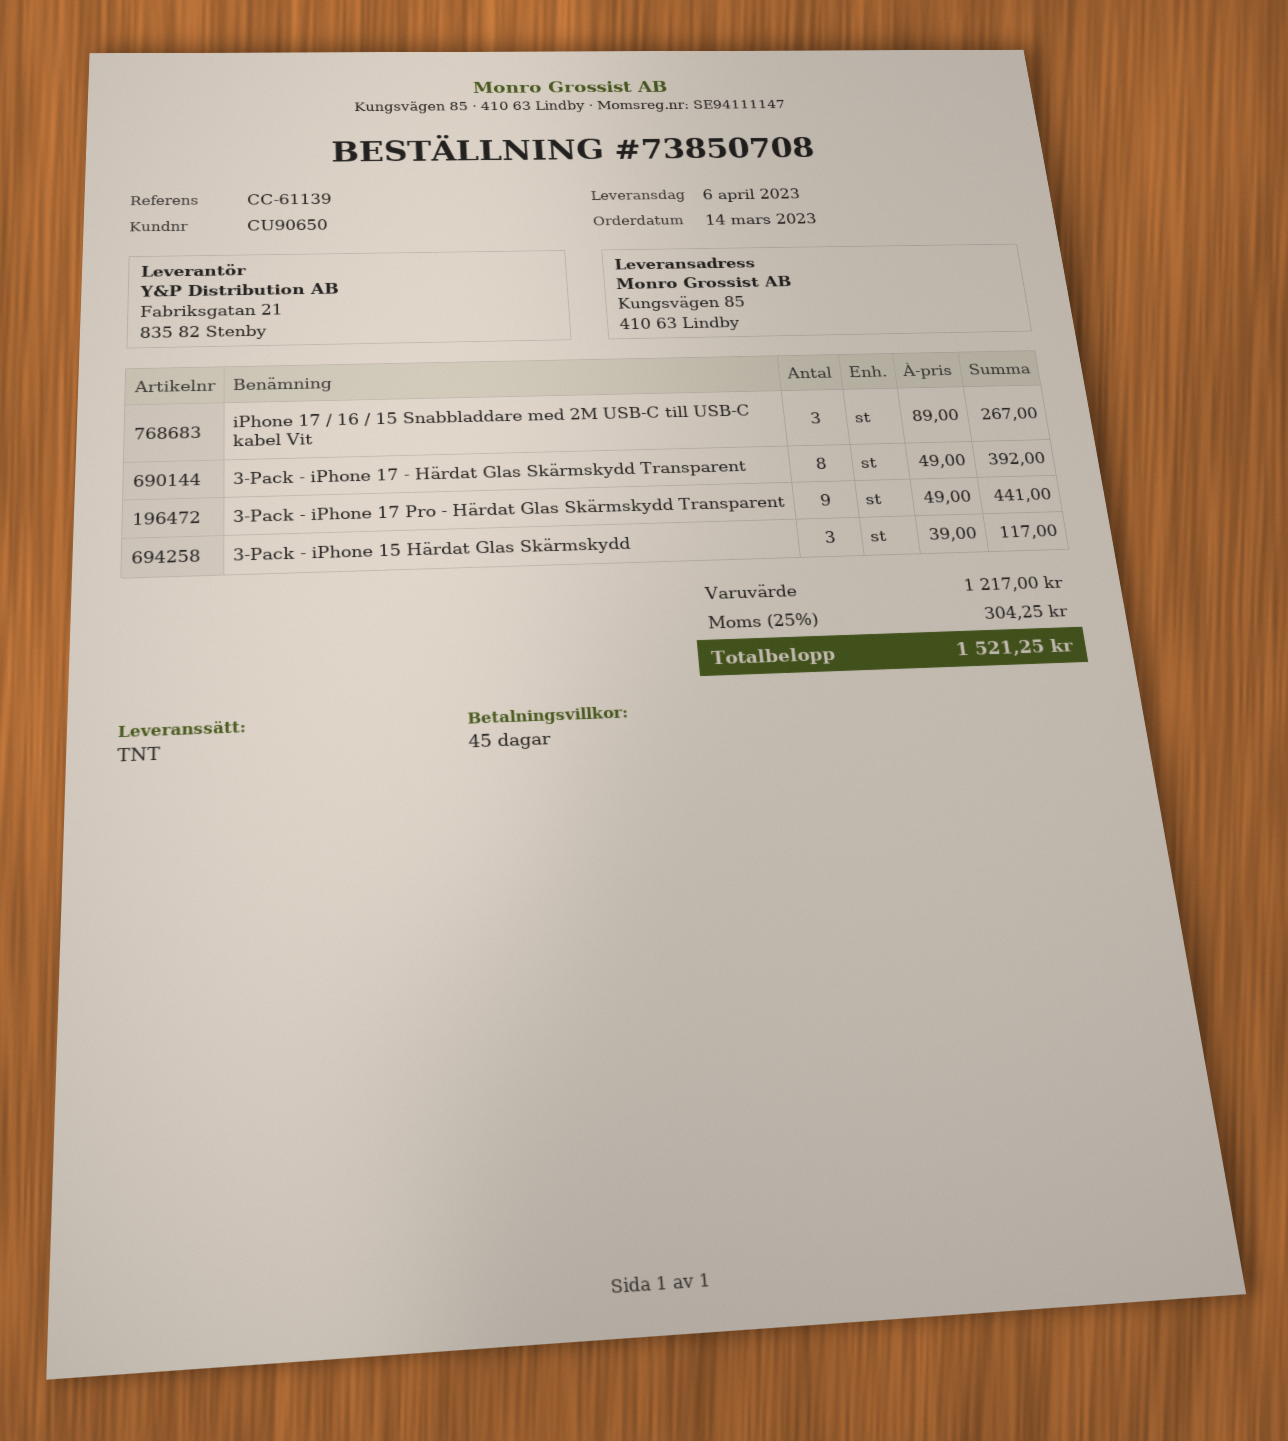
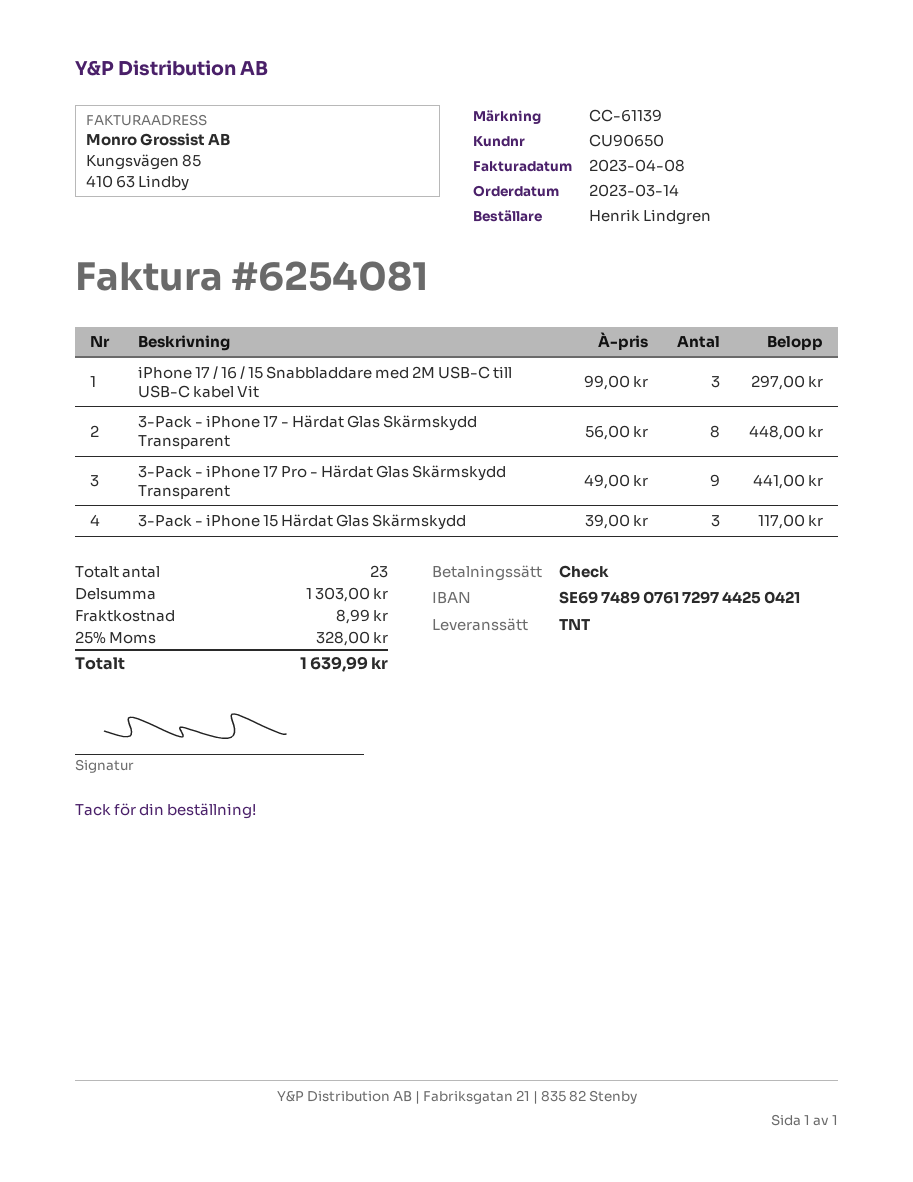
iPhone 17 / 16 / 15 Snabbladdare med 2M USB-C till USB-C kabel Vit: 3 x 89.00 = 267.00 -> 3 x 99.00 = 297.00
3-Pack - iPhone 17 - Härdat Glas Skärmskydd Transparent: 8 x 49.00 = 392.00 -> 8 x 56.00 = 448.00
subtotal: 1217.00 -> 1303.00
shipping: none -> 8.99
tax: 25% = 304.25 -> 25% = 328.00
total: 1521.25 -> 1639.99

